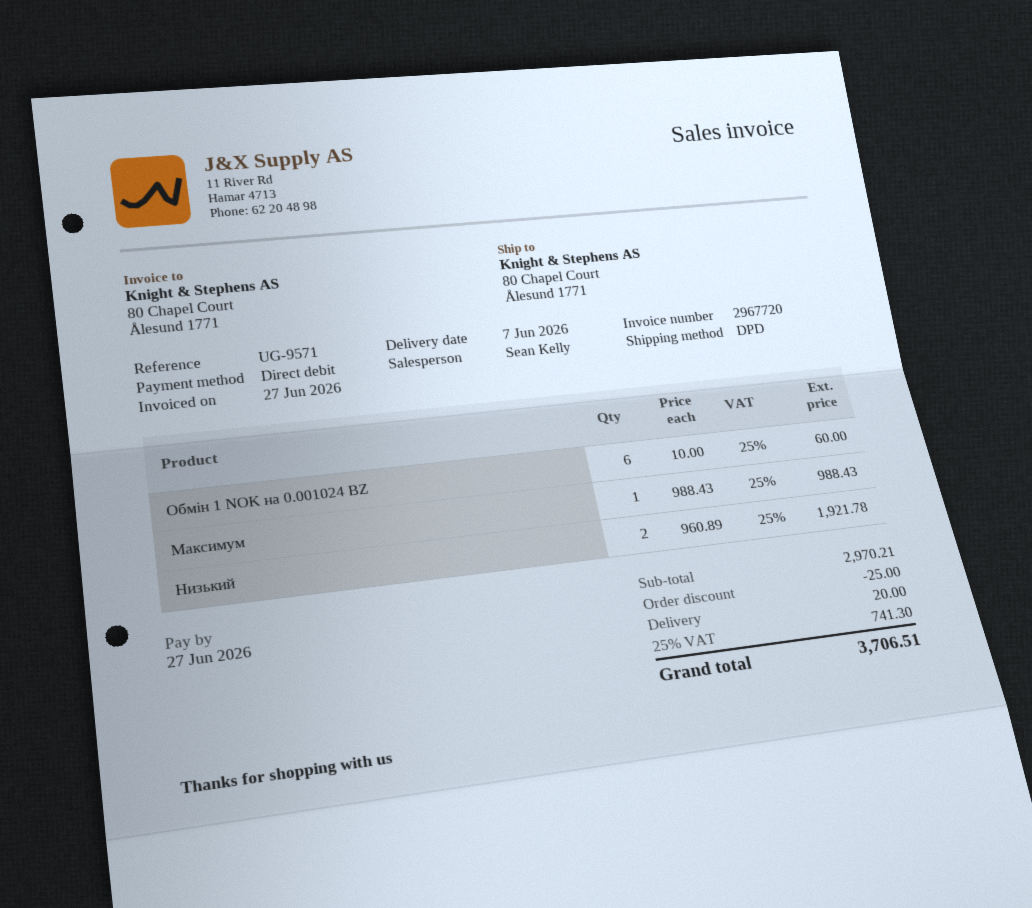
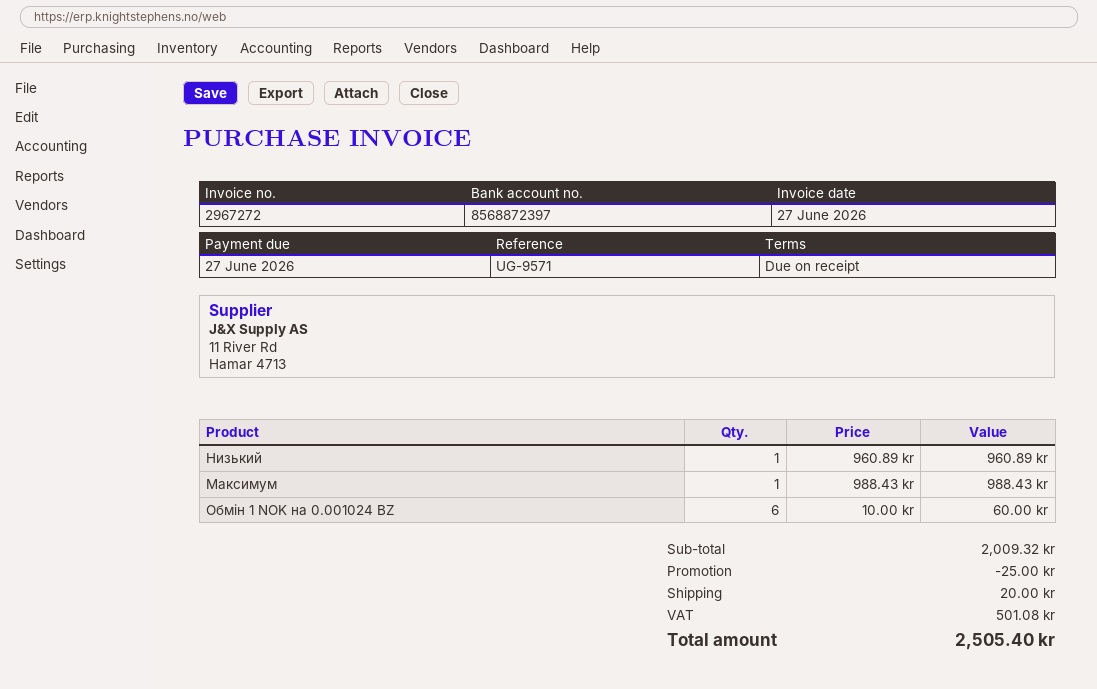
invoice number: 2967720 -> 2967272
Низький: 2 x 960.89 = 1921.78 -> 1 x 960.89 = 960.89
subtotal: 2970.21 -> 2009.32
tax: 741.30 -> 501.08
total: 3706.51 -> 2505.40

